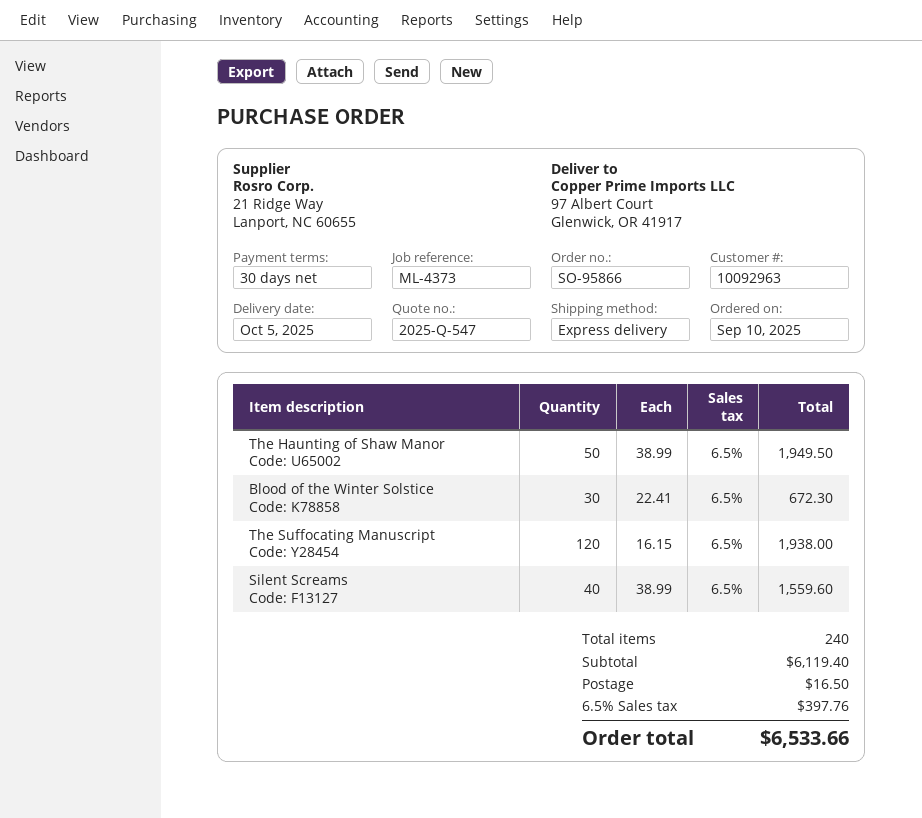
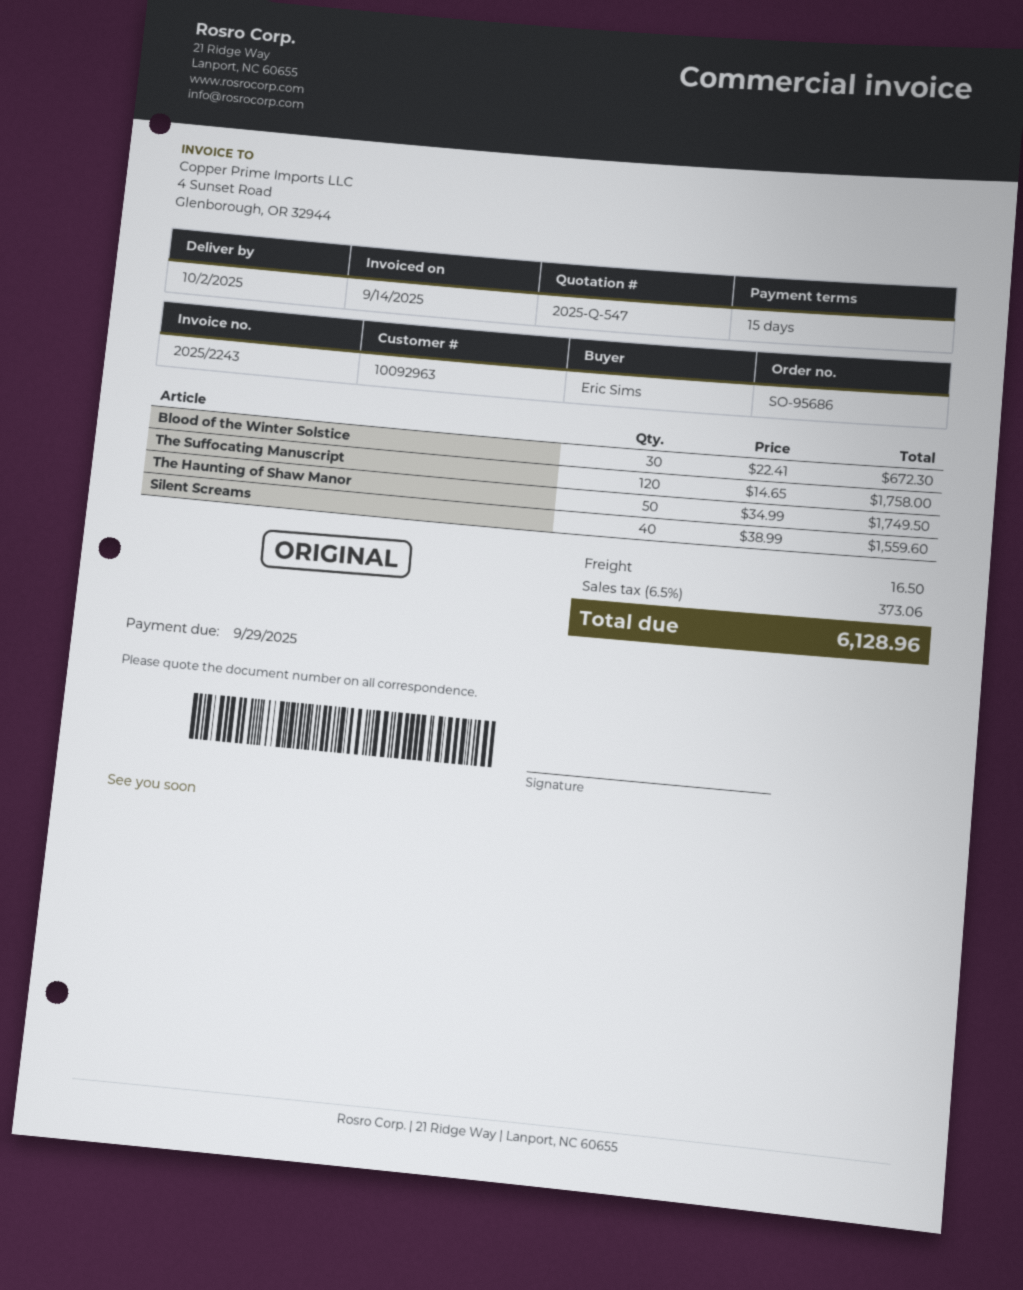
order number: SO-95866 -> SO-95686
delivery date: 2025-10-05 -> 2025-10-02
payment terms: 30 days -> 15 days
The Haunting of Shaw Manor: 50 x 38.99 = 1949.50 -> 50 x 34.99 = 1749.50
The Suffocating Manuscript: 120 x 16.15 = 1938.00 -> 120 x 14.65 = 1758.00
tax: 6.5% = 397.76 -> 6.5% = 373.06
total: 6533.66 -> 6128.96

